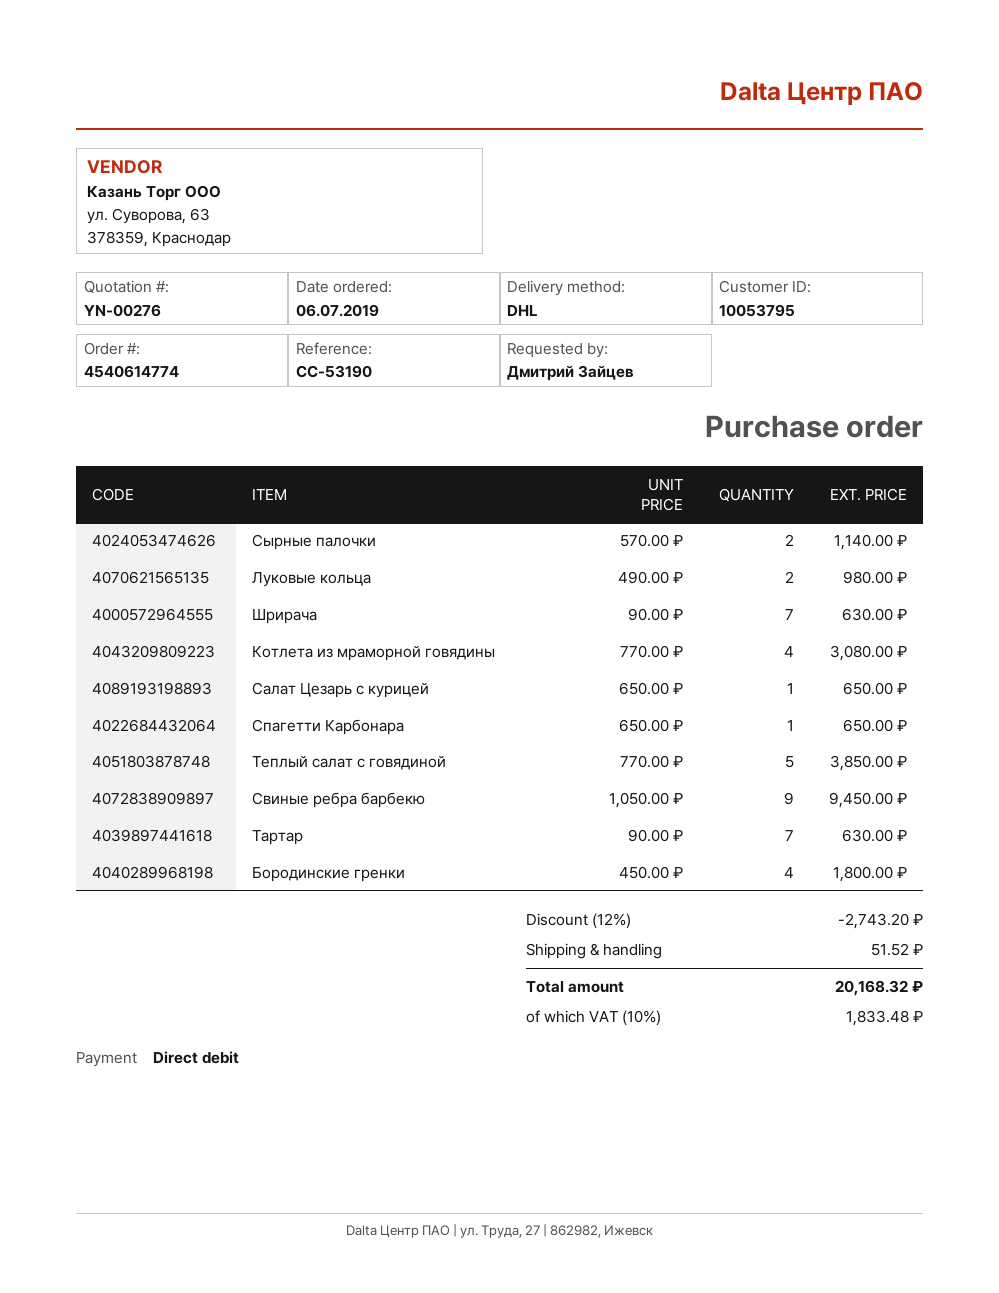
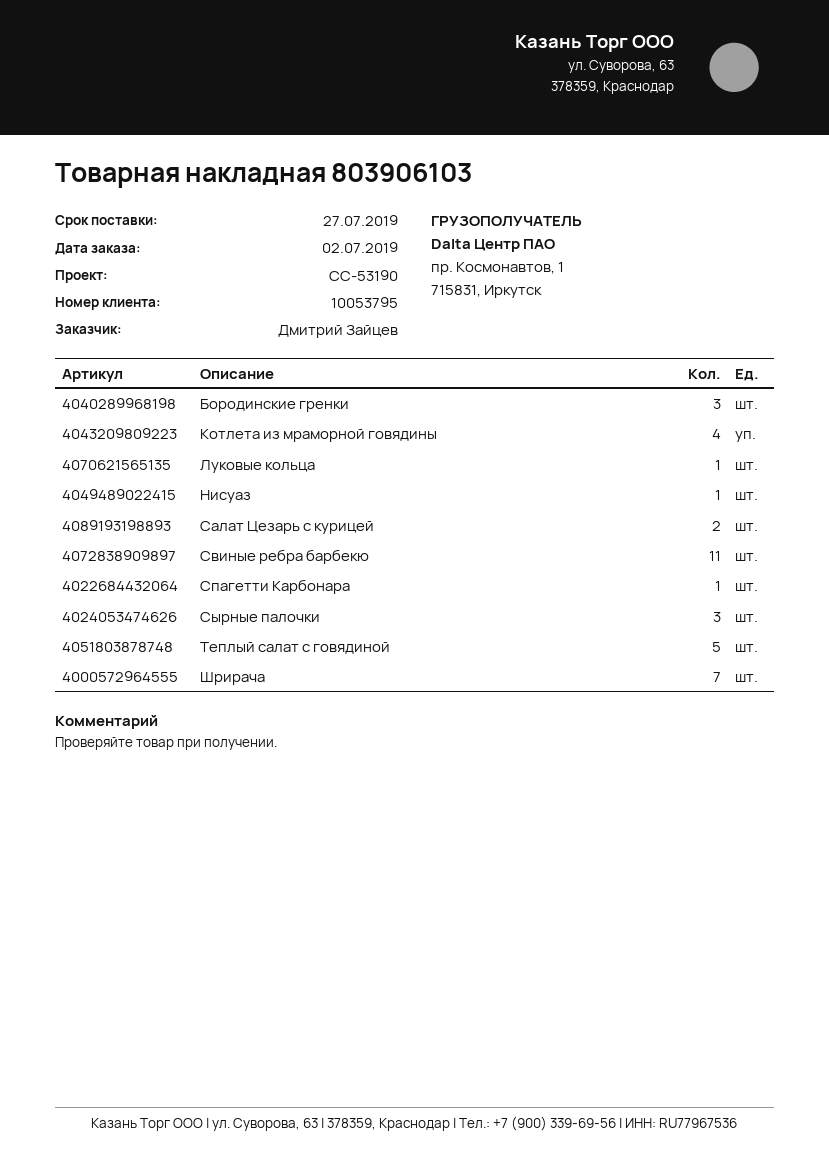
order date: 2019-07-06 -> 2019-07-02
Сырные палочки: 2 -> 3
Луковые кольца: 2 -> 1
Салат Цезарь с курицей: 1 -> 2
Свиные ребра барбекю: 9 -> 11
Тартар: 7 -> none
Бородинские гренки: 4 -> 3
Нисуаз: none -> 1

